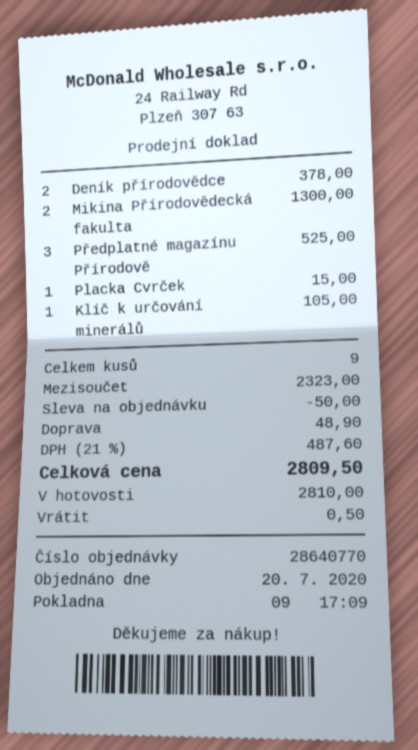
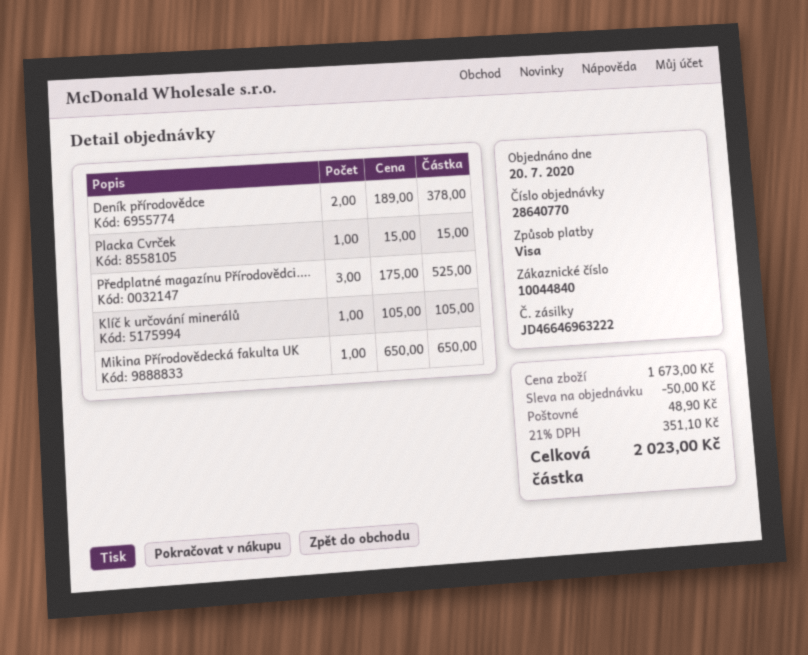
payment method: cash -> Visa
Mikina Přírodovědecká fakulta: 2 for 1300.00 -> 1 for 650.00
subtotal: 2323.00 -> 1673.00
tax: 21% = 487.60 -> 21% = 351.10
total: 2809.50 -> 2023.00

